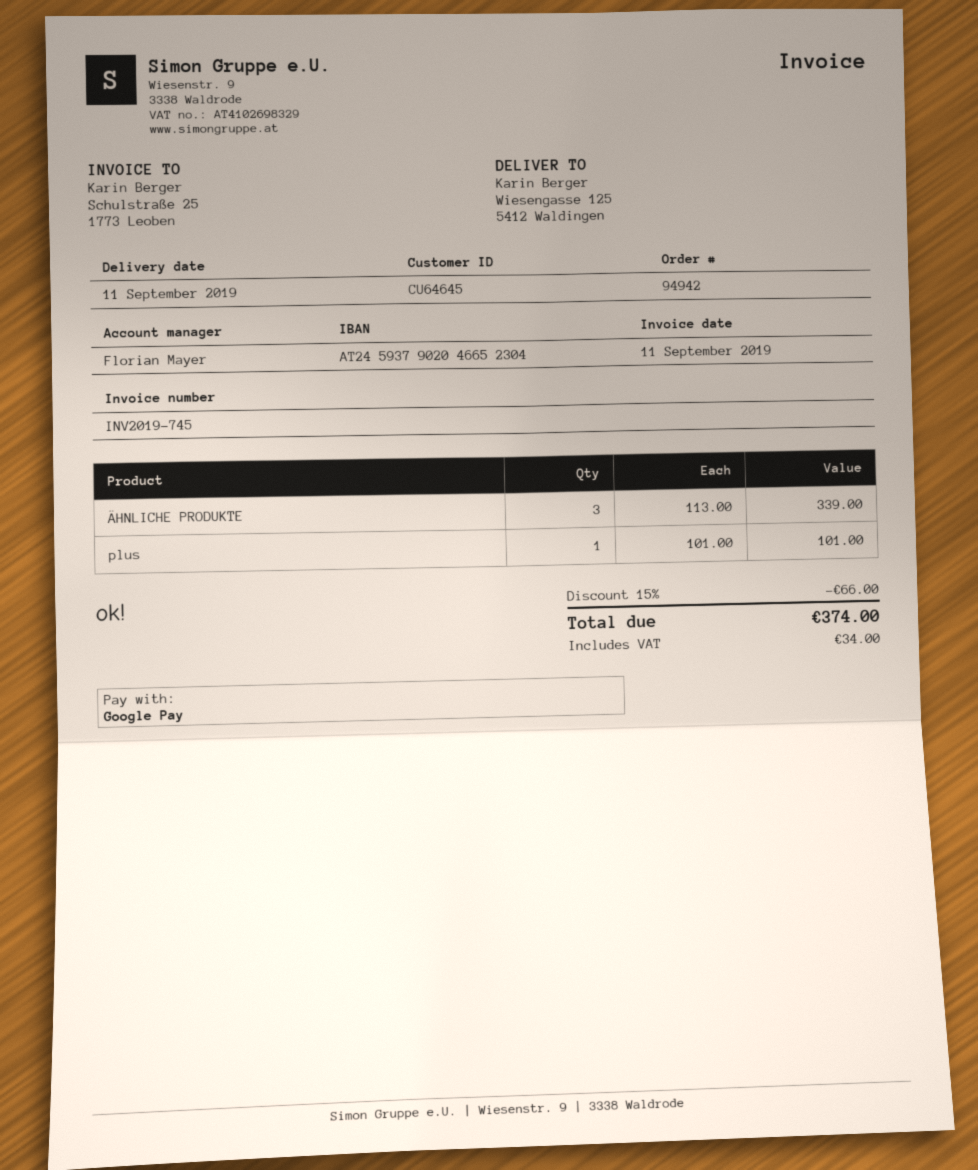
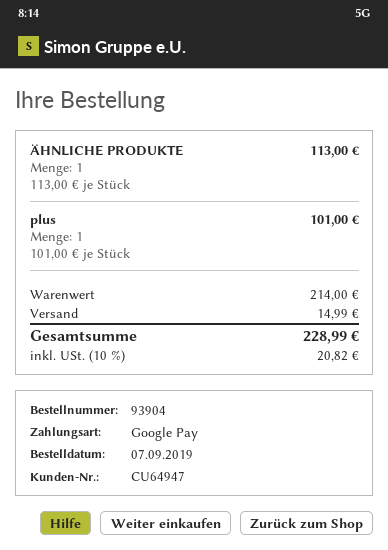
order number: 94942 -> 93904
customer number: CU64645 -> CU64947
ÄHNLICHE PRODUKTE: 3 x 113.00 = 339.00 -> 1 x 113.00 = 113.00
discount: 15% = 66.00 -> none
shipping: none -> 14.99
tax: 34.00 -> 20.82
total: 374.00 -> 228.99

